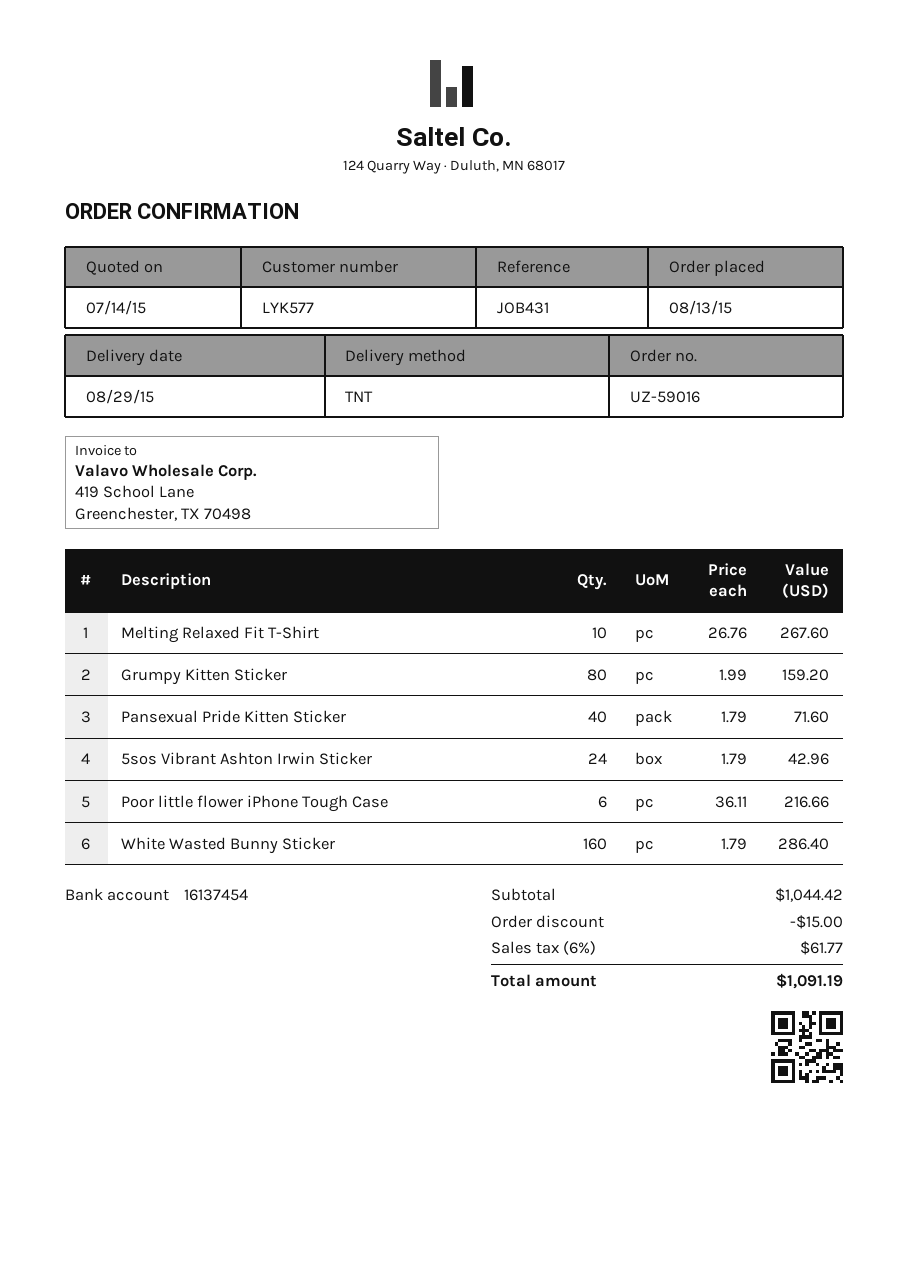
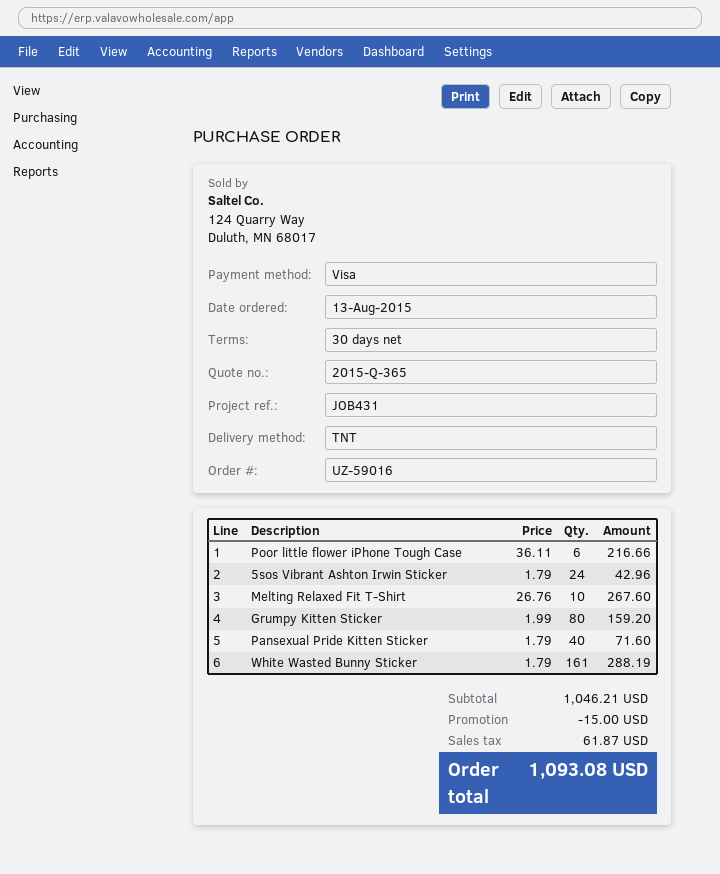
White Wasted Bunny Sticker: 160 x 1.79 = 286.40 -> 161 x 1.79 = 288.19
subtotal: 1044.42 -> 1046.21
tax: 61.77 -> 61.87
total: 1091.19 -> 1093.08

